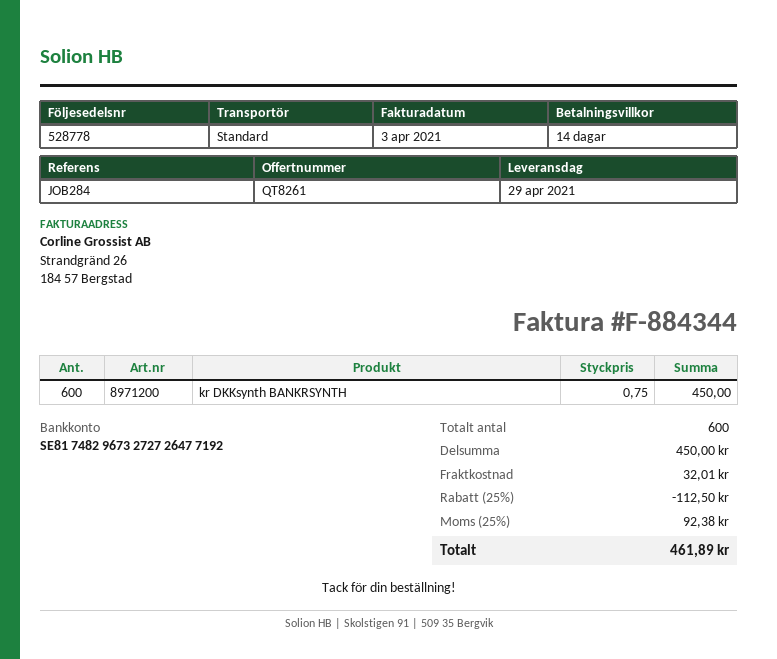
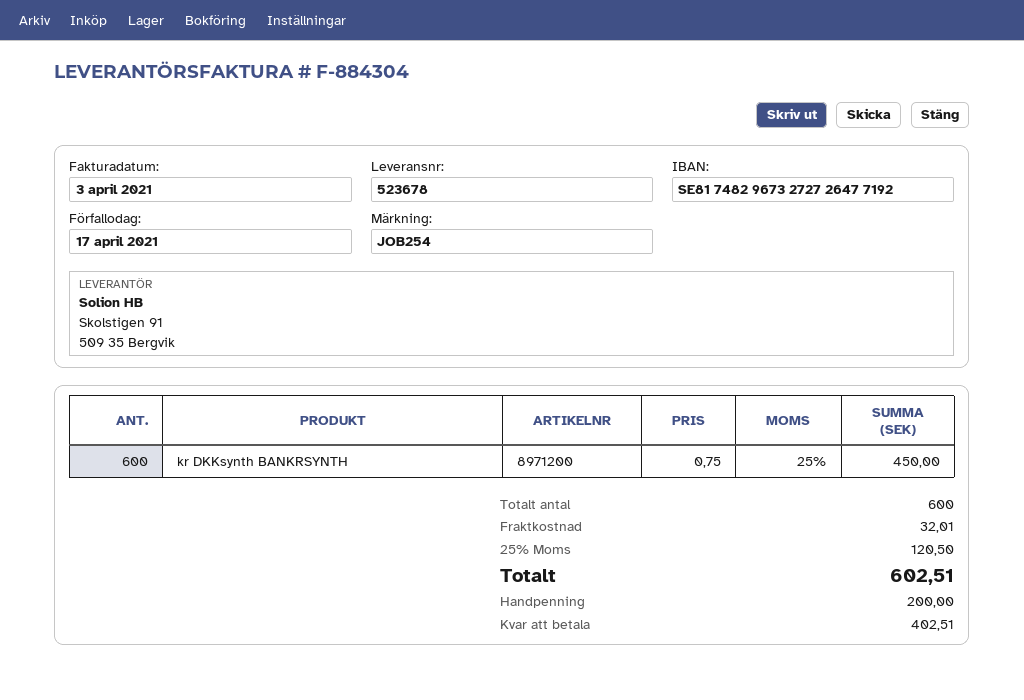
delivery note number: 528778 -> 523678
invoice number: F-884344 -> F-884304
reference: JOB284 -> JOB254
discount: 25% = 112.50 -> none
tax: 25% = 92.38 -> 25% = 120.50
total: 461.89 -> 602.51

